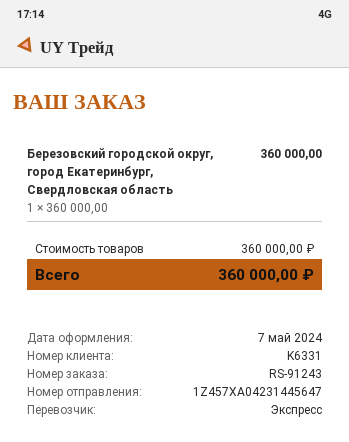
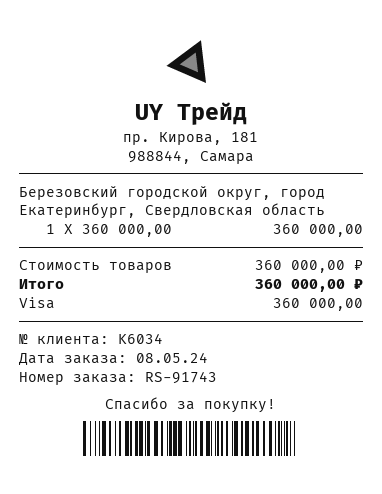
order number: RS-91243 -> RS-91743
order date: 2024-05-07 -> 2024-05-08
customer number: K6331 -> K6034

